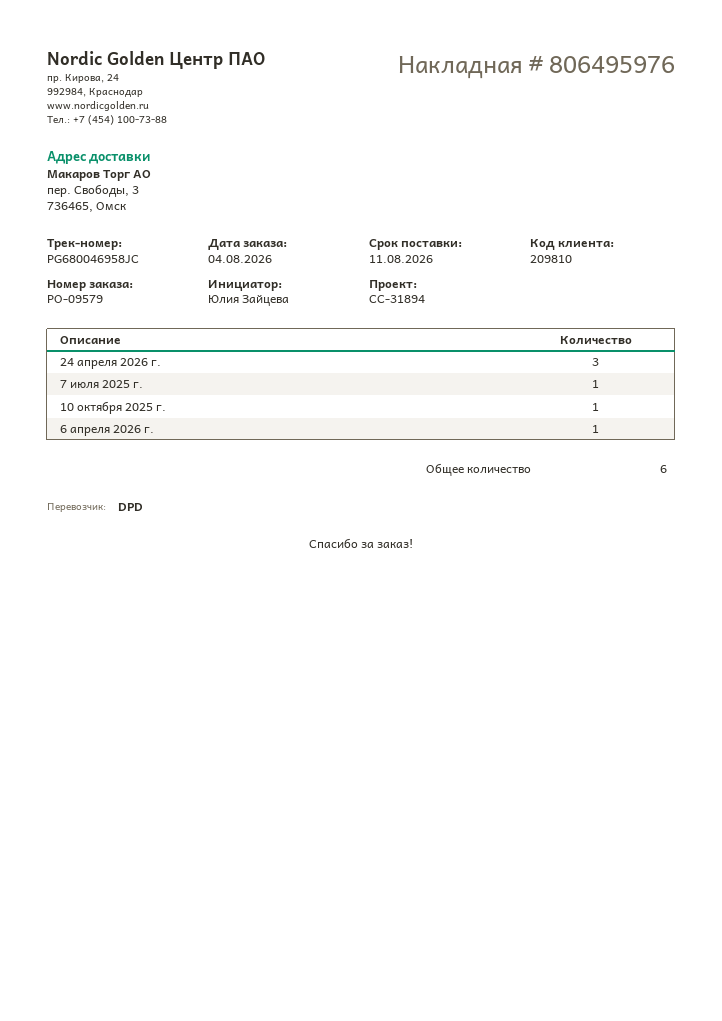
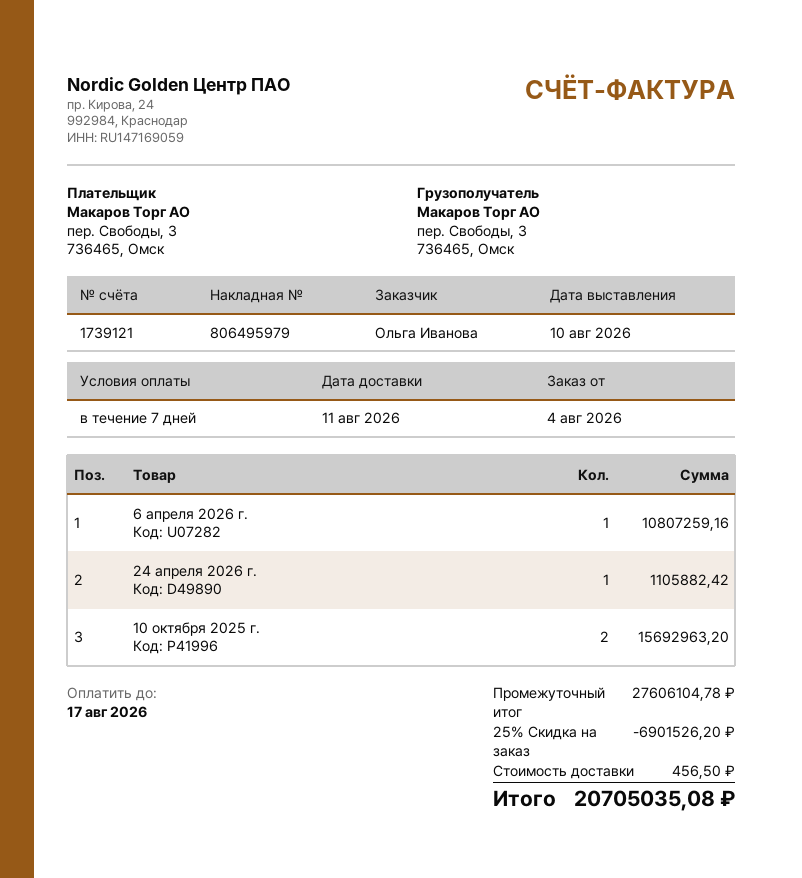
delivery note number: 806495976 -> 806495979
ordered by: Юлия Зайцева -> Ольга Иванова
24 апреля 2026 г.: 3 -> 1
7 июля 2025 г.: 1 -> none
10 октября 2025 г.: 1 -> 2

